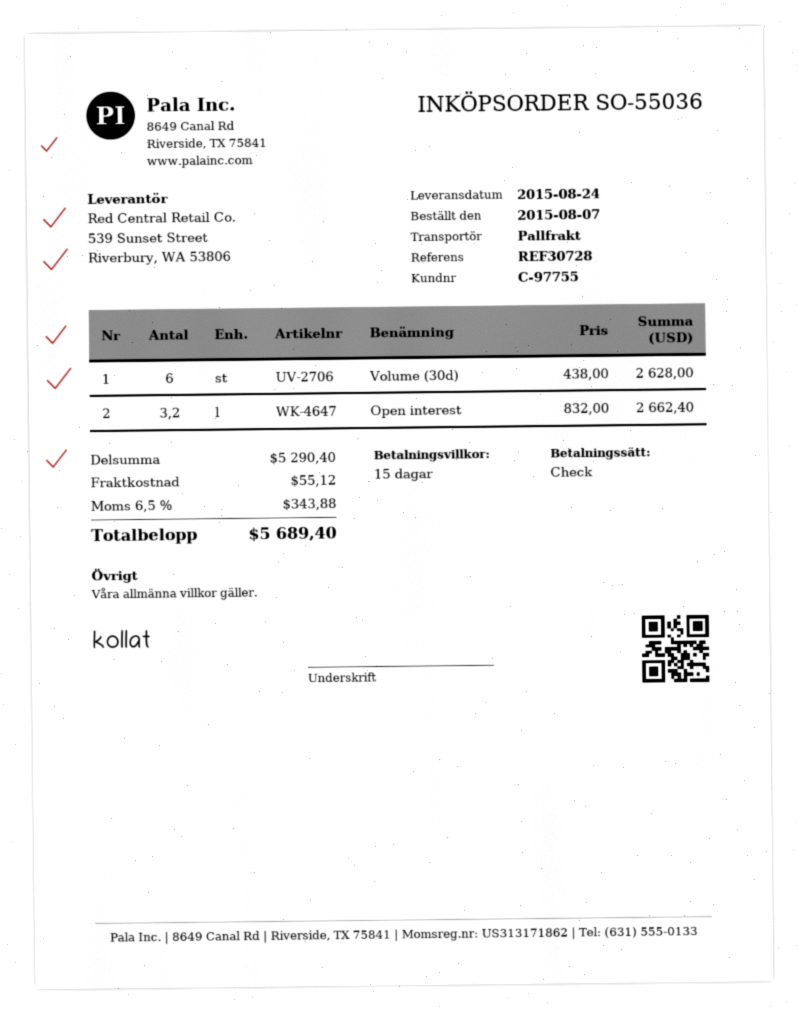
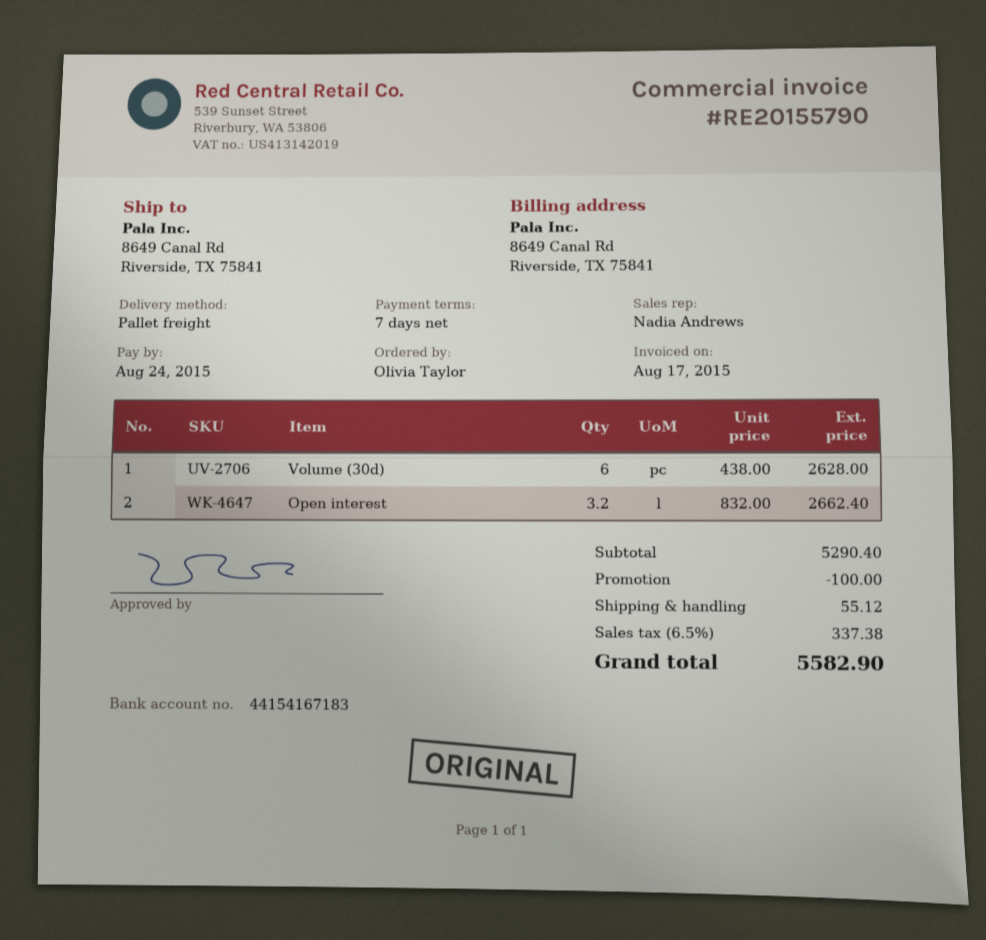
payment terms: 15 days -> 7 days
discount: none -> 100.00
tax: 6.5% = 343.88 -> 6.5% = 337.38
total: 5689.40 -> 5582.90

